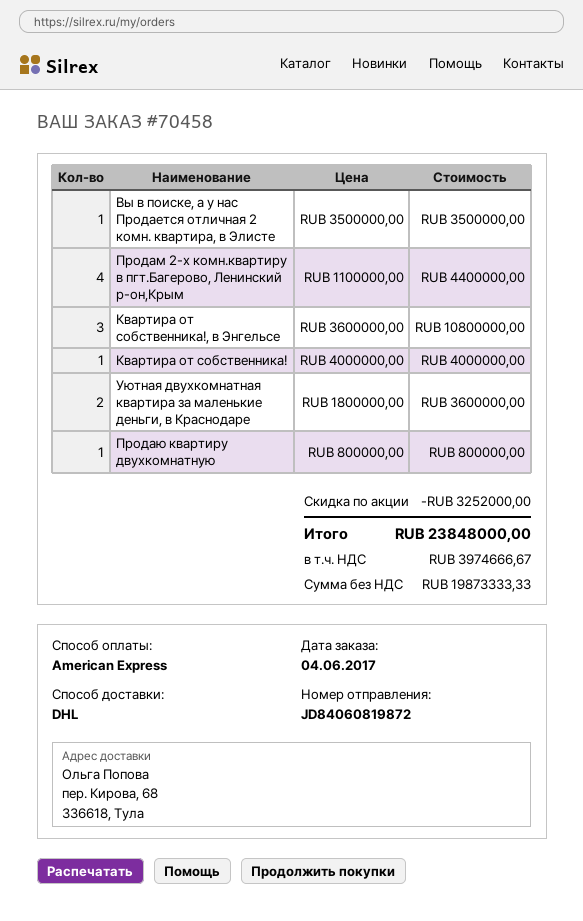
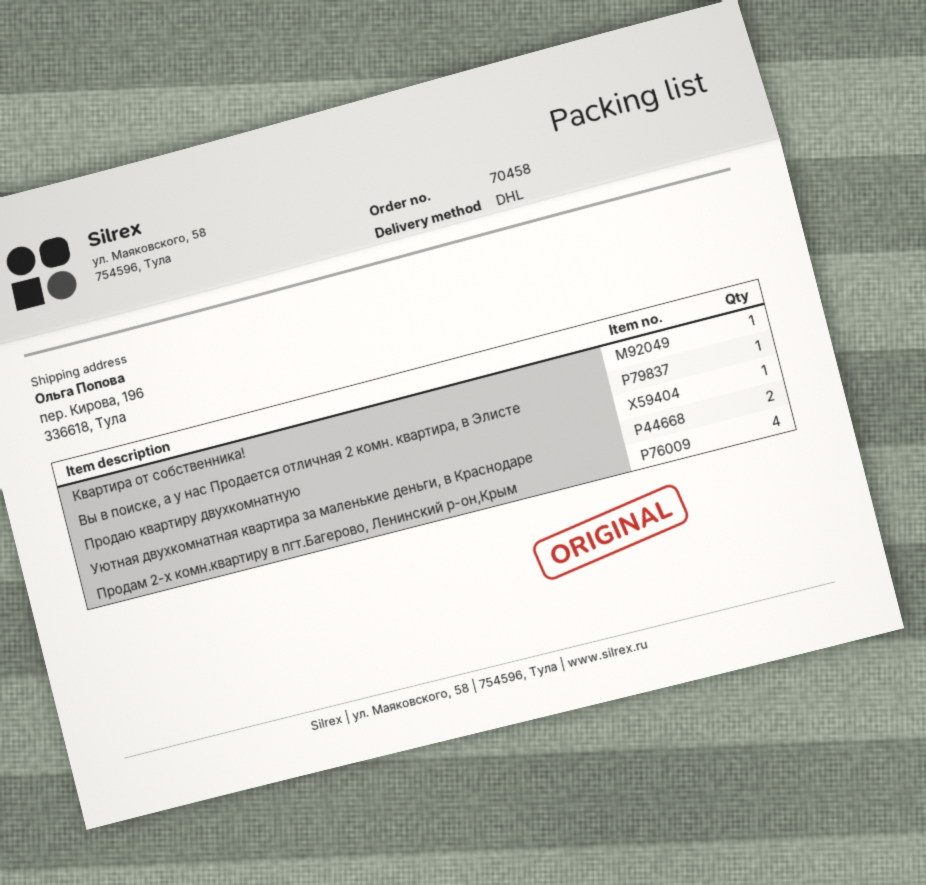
ship to: пер. Кирова, 68, 336618, Тула -> пер. Кирова, 196, 336618, Тула
Квартира от собственника!, в Энгельсе: 3 -> none

